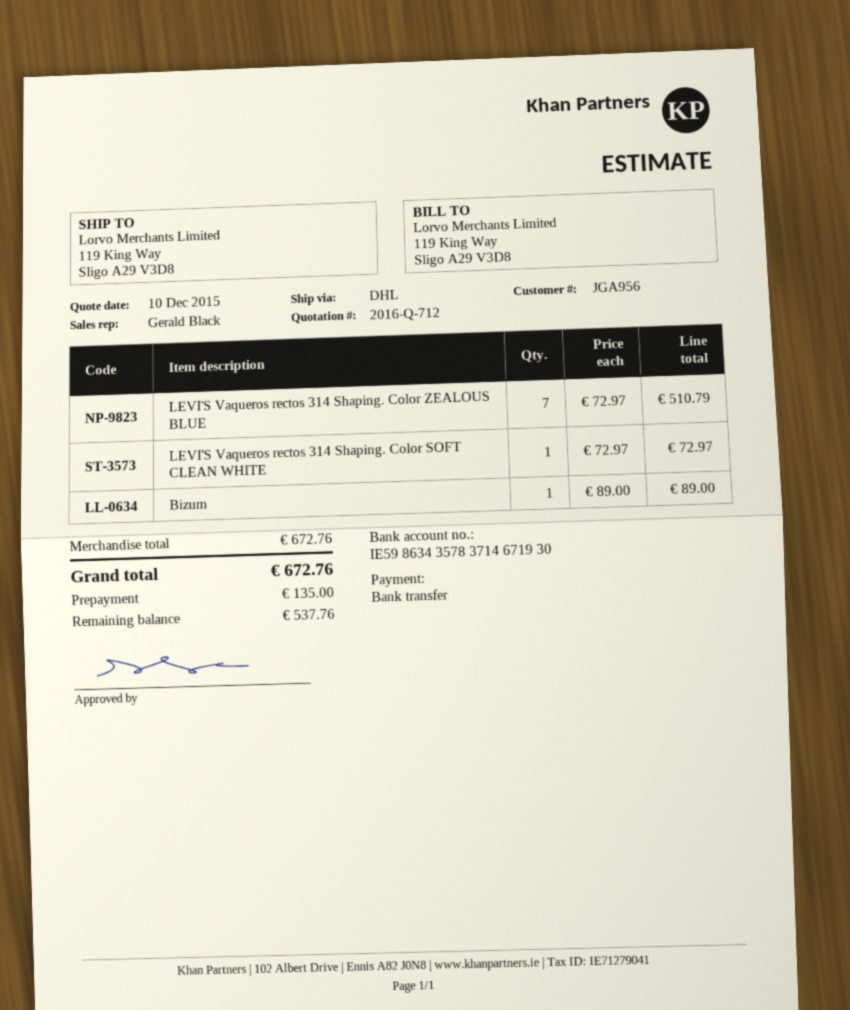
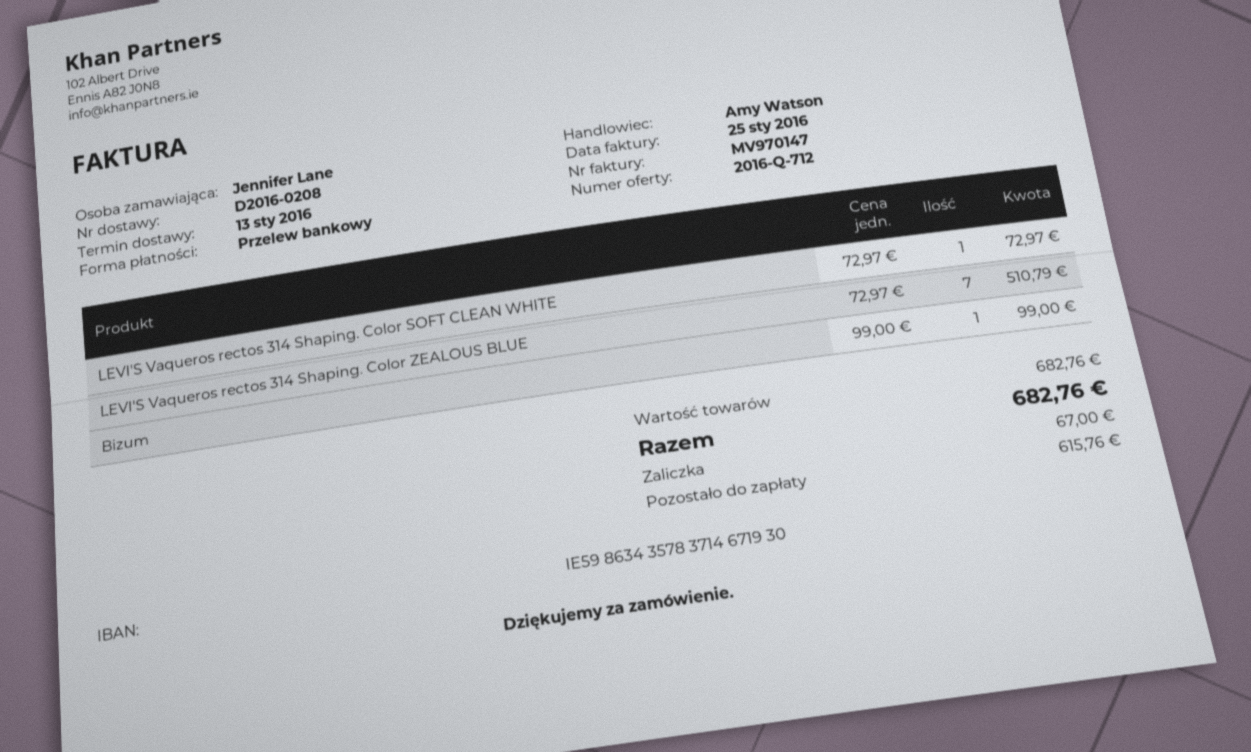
sales rep: Gerald Black -> Amy Watson
Bizum: 1 x 89.00 = 89.00 -> 1 x 99.00 = 99.00
subtotal: 672.76 -> 682.76
total: 672.76 -> 682.76
deposit: 135.00 -> 67.00
balance: 537.76 -> 615.76

